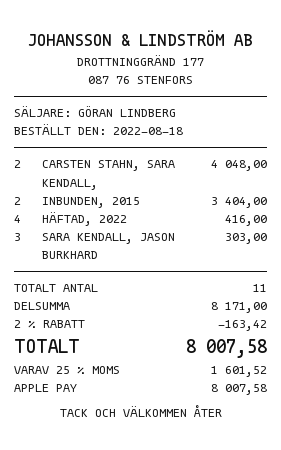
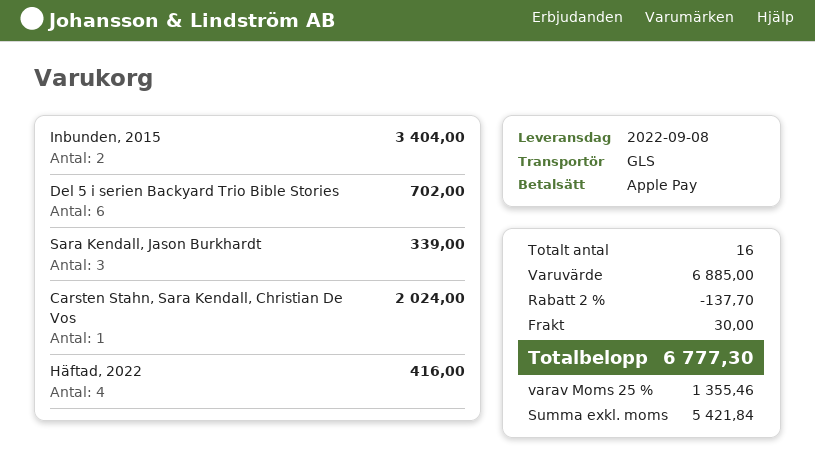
CARSTEN STAHN, SARA KENDALL,: 2 for 4048.00 -> 1 for 2024.00
SARA KENDALL, JASON BURKHARD: 3 for 303.00 -> 3 for 339.00
Del 5 i serien Backyard Trio Bible Stories: none -> 6 for 702.00
total quantity: 11 -> 16
subtotal: 8171.00 -> 6885.00
discount: 2% = 163.42 -> 2% = 137.70
shipping: none -> 30.00
tax: 25% = 1601.52 -> 25% = 1355.46
total: 8007.58 -> 6777.30

